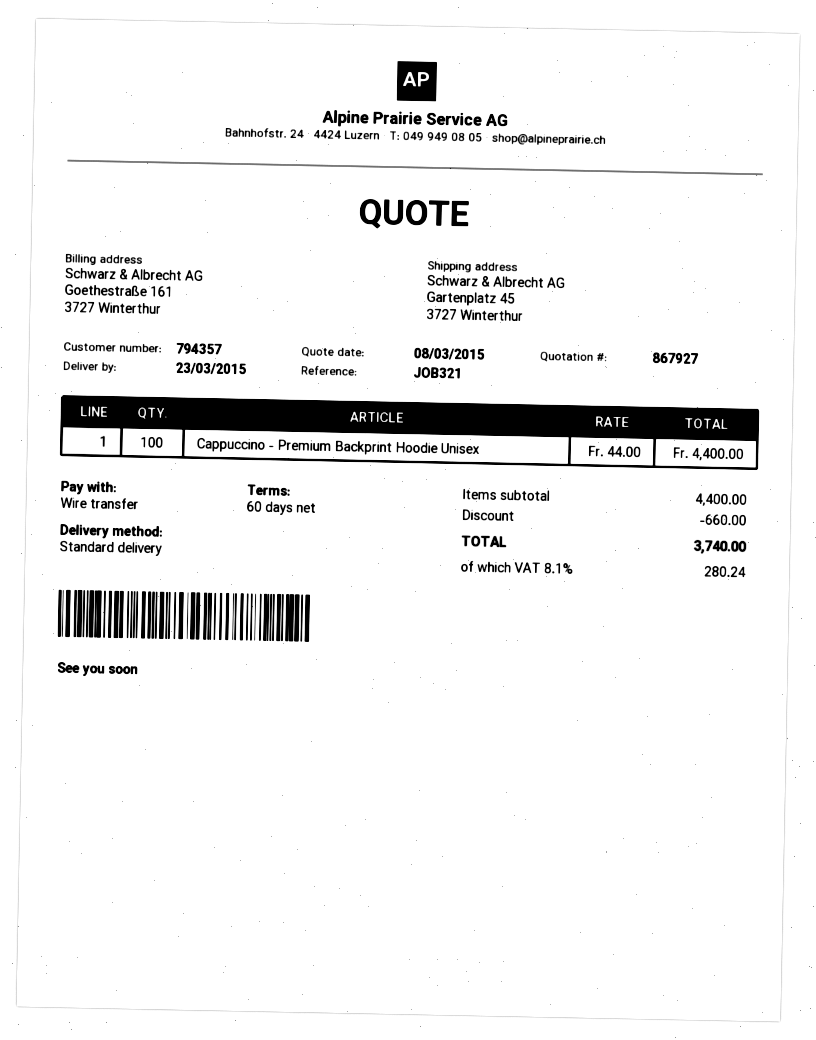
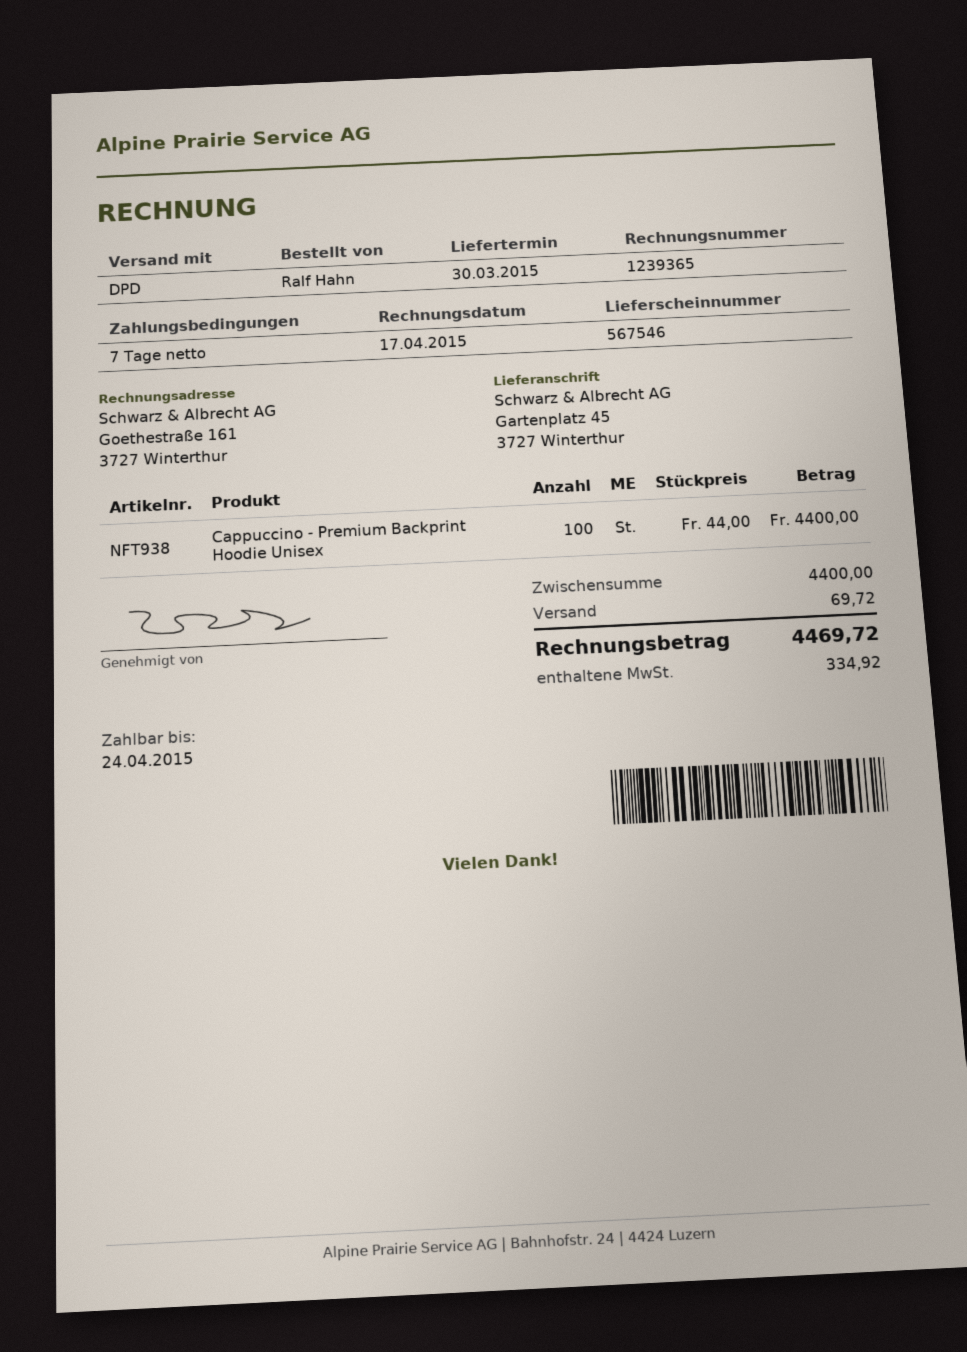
delivery date: 2015-03-23 -> 2015-03-30
payment terms: 60 days -> 7 days
shipping method: standard -> DPD
discount: 660.00 -> none
shipping: none -> 69.72
tax: 280.24 -> 334.92
total: 3740.00 -> 4469.72

